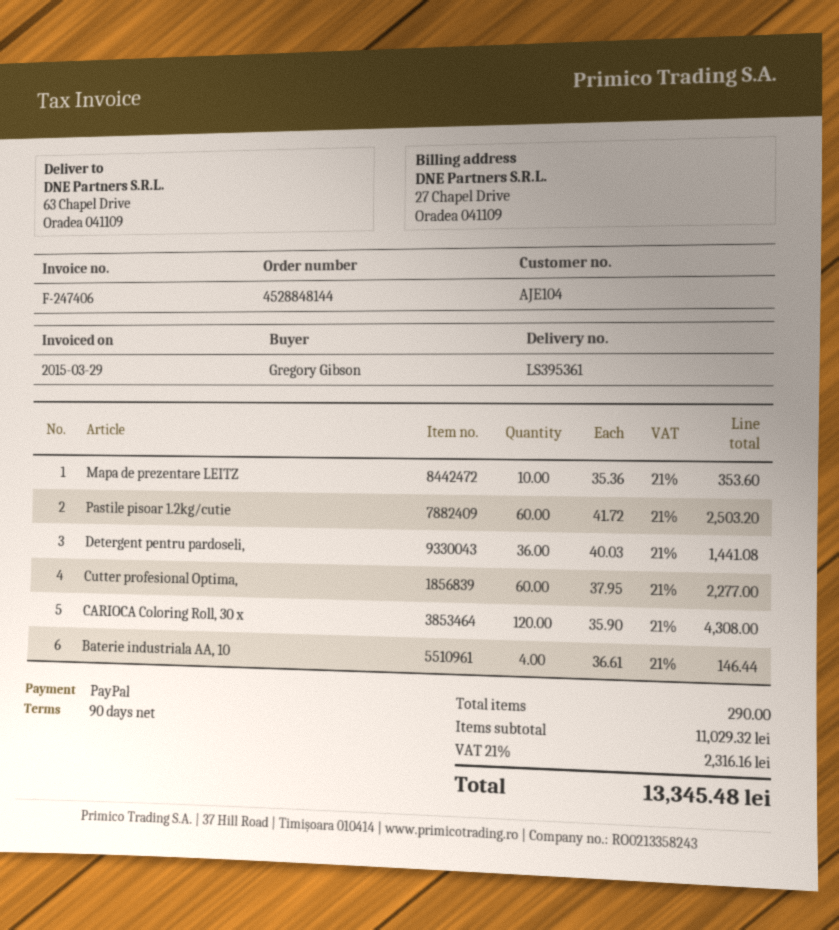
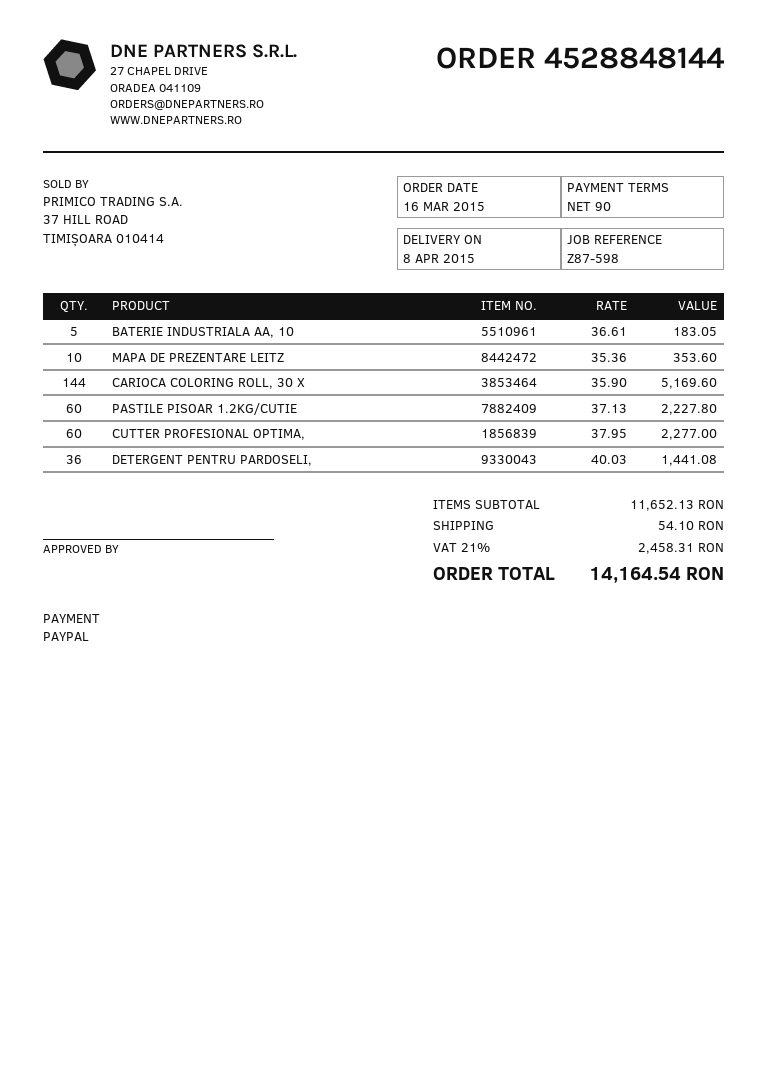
Pastile pisoar 1.2kg/cutie: 60 x 41.72 = 2503.20 -> 60 x 37.13 = 2227.80
CARIOCA Coloring Roll, 30 x: 120 x 35.90 = 4308.00 -> 144 x 35.90 = 5169.60
Baterie industriala AA, 10: 4 x 36.61 = 146.44 -> 5 x 36.61 = 183.05
subtotal: 11029.32 -> 11652.13
shipping: none -> 54.10
tax: 21% = 2316.16 -> 21% = 2458.31
total: 13345.48 -> 14164.54

